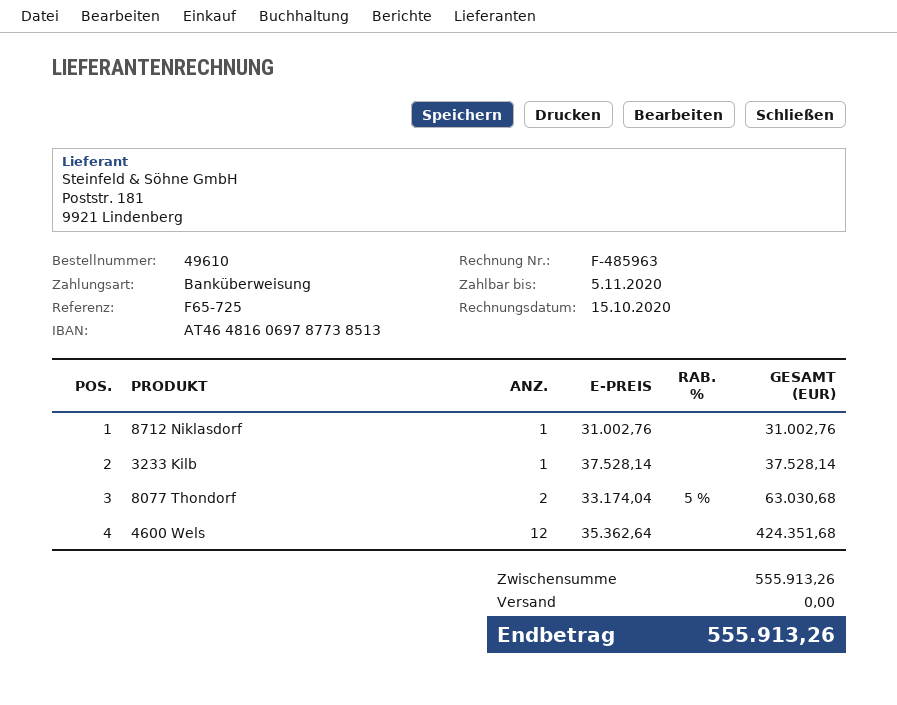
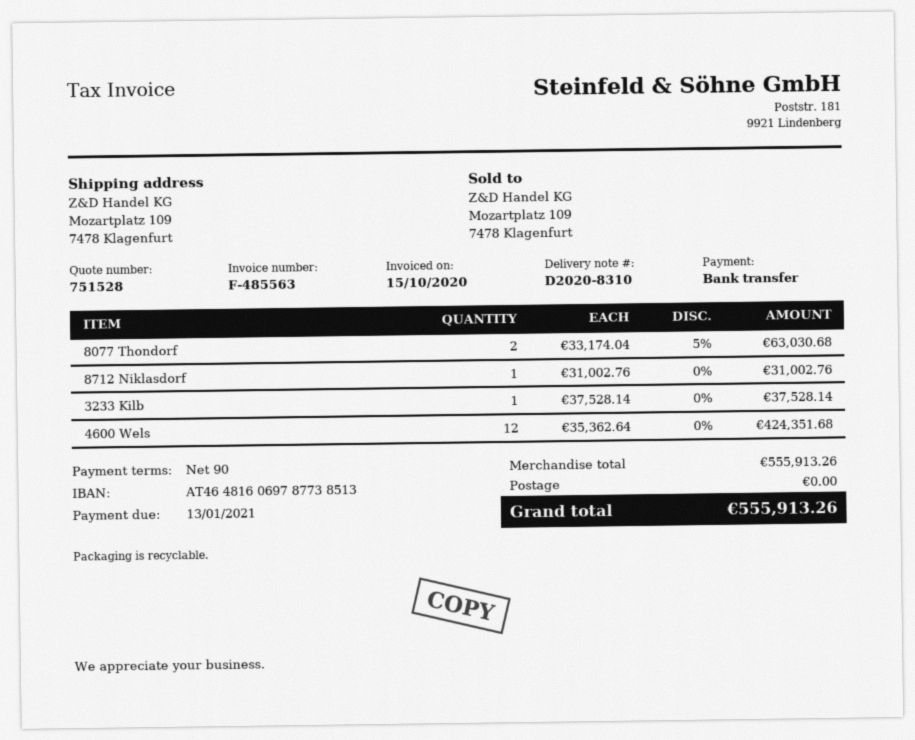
invoice number: F-485963 -> F-485563
due date: 2020-11-05 -> 2021-01-13

